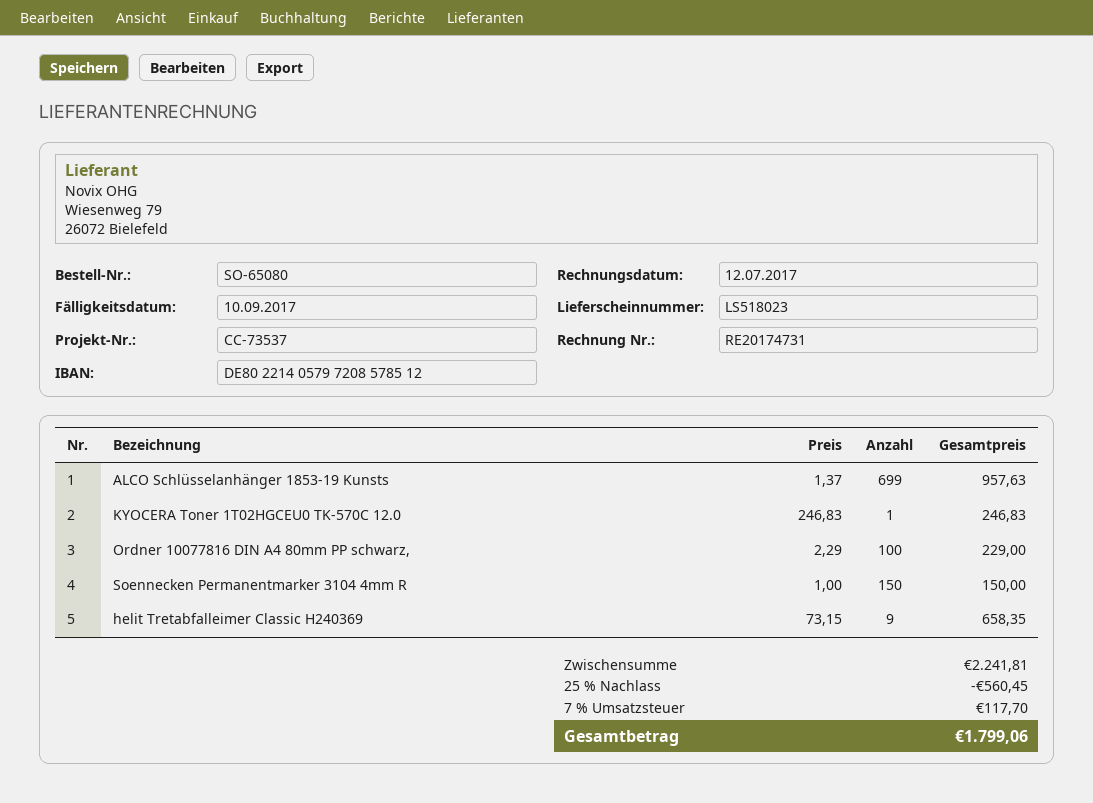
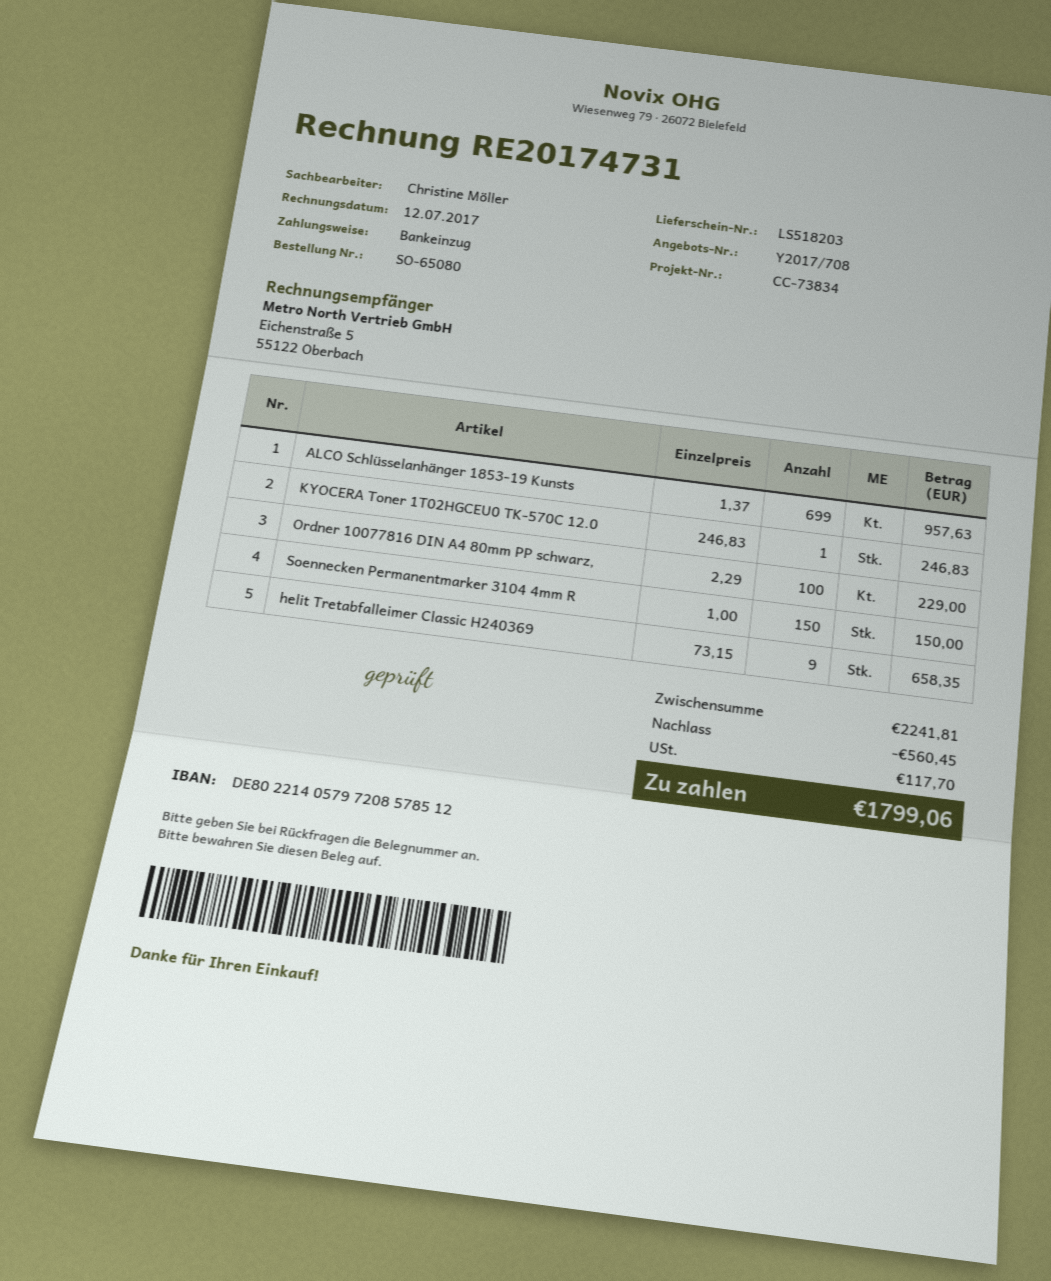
delivery note number: LS518023 -> LS518203
reference: CC-73537 -> CC-73834

